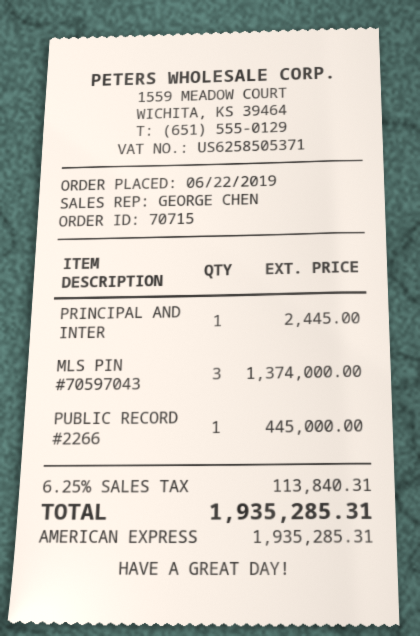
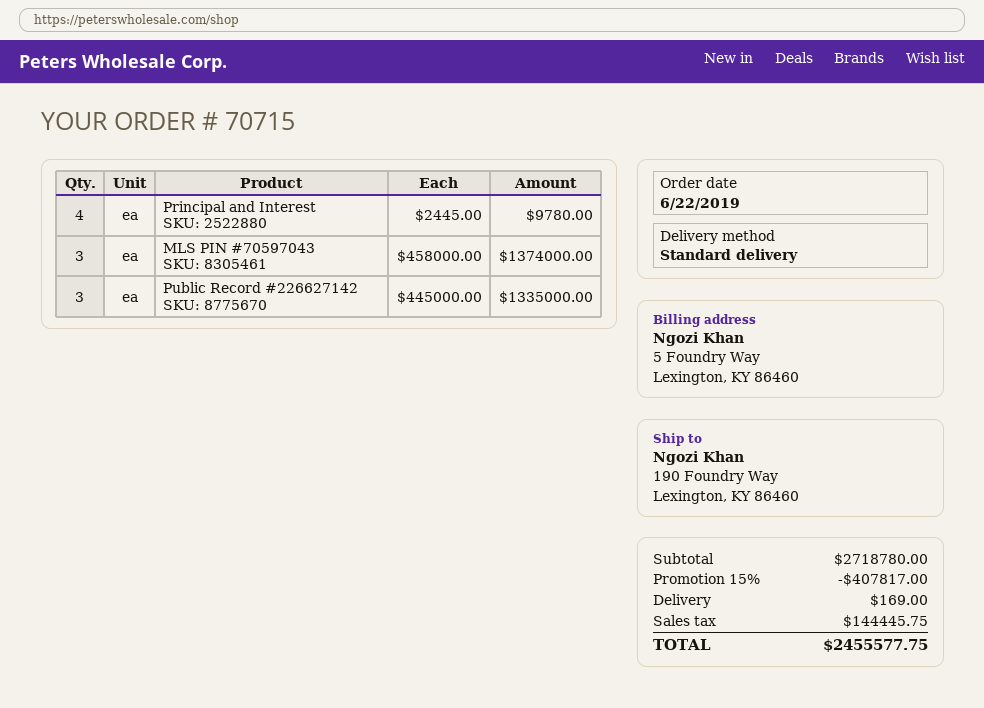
PRINCIPAL AND INTER: 1 for 2445.00 -> 4 for 9780.00
PUBLIC RECORD #2266: 1 for 445000.00 -> 3 for 1335000.00
discount: none -> 15% = 407817.00
shipping: none -> 169.00
tax: 113840.31 -> 144445.75
total: 1935285.31 -> 2455577.75

